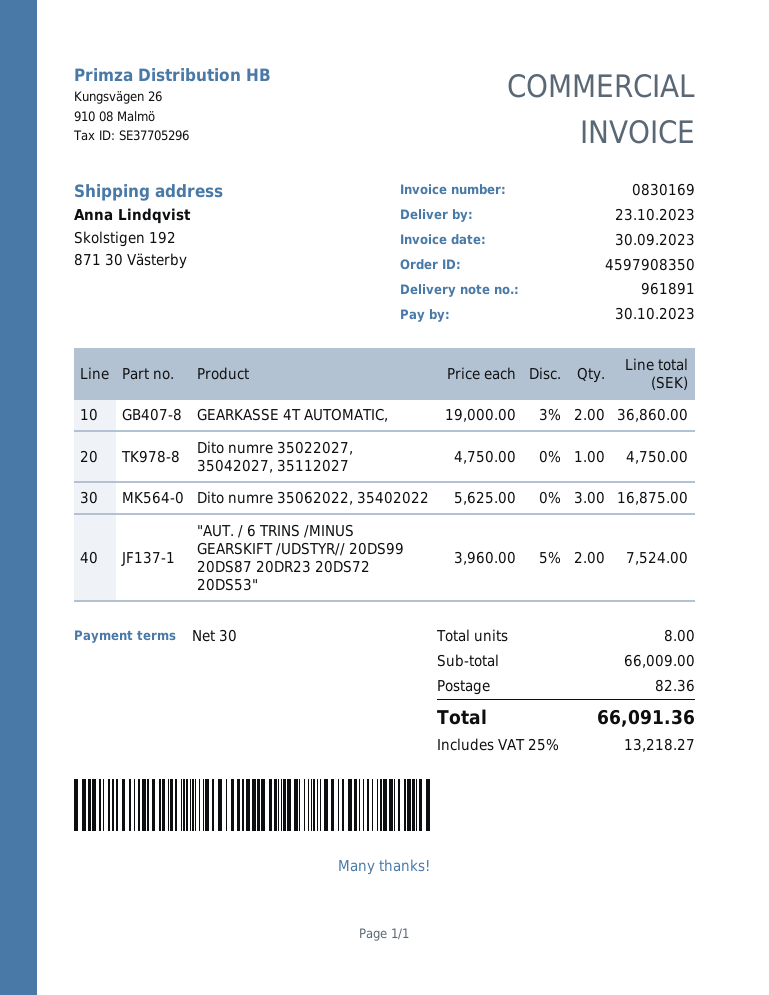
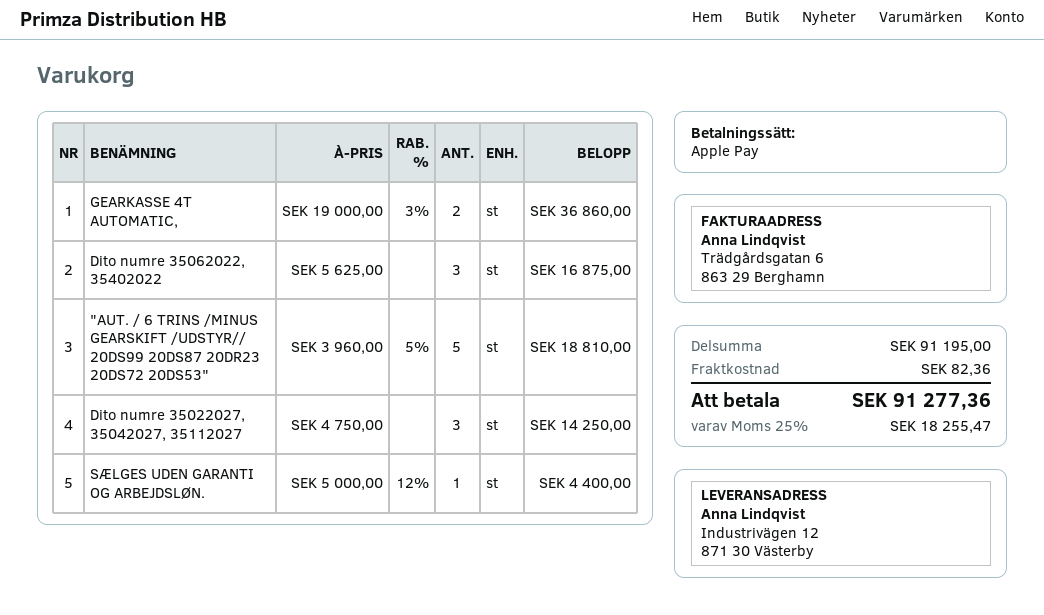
ship to: Skolstigen 192, 871 30 Västerby -> Industrivägen 12, 871 30 Västerby
Dito numre 35022027, 35042027, 35112027: 1 x 4750.00 = 4750.00 -> 3 x 4750.00 = 14250.00
"AUT. / 6 TRINS /MINUS GEARSKIFT /UDSTYR// 20DS99 20DS87 20DR23 20DS72 20DS53": 2 x 3960.00 - 5% = 7524.00 -> 5 x 3960.00 - 5% = 18810.00
SÆLGES UDEN GARANTI OG ARBEJDSLØN.: none -> 1 x 5000.00 - 12% = 4400.00
subtotal: 66009.00 -> 91195.00
tax: 25% = 13218.27 -> 25% = 18255.47
total: 66091.36 -> 91277.36

